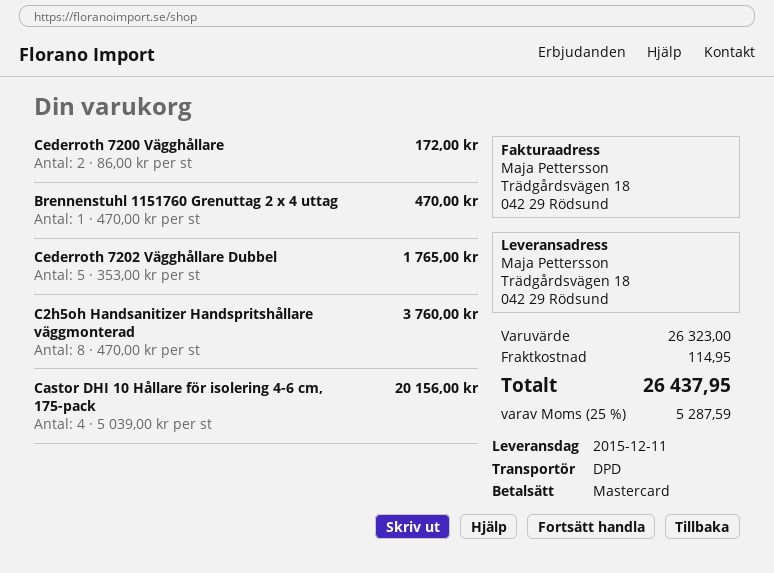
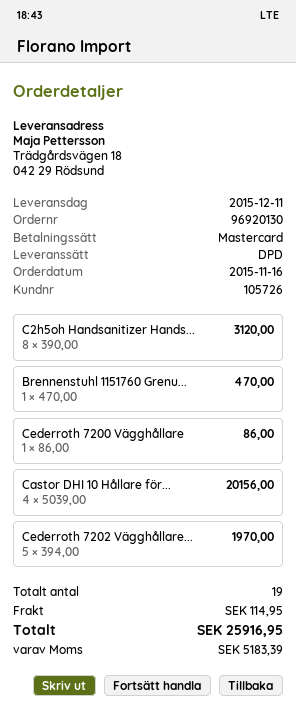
Cederroth 7200 Vägghållare: 2 x 86.00 = 172.00 -> 1 x 86.00 = 86.00
Cederroth 7202 Vägghållare Dubbel: 5 x 353.00 = 1765.00 -> 5 x 394.00 = 1970.00
C2h5oh Handsanitizer Handspritshållare väggmonterad: 8 x 470.00 = 3760.00 -> 8 x 390.00 = 3120.00
tax: 5287.59 -> 5183.39
total: 26437.95 -> 25916.95

